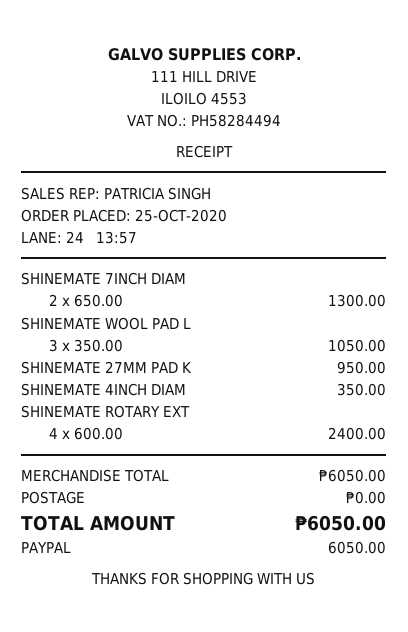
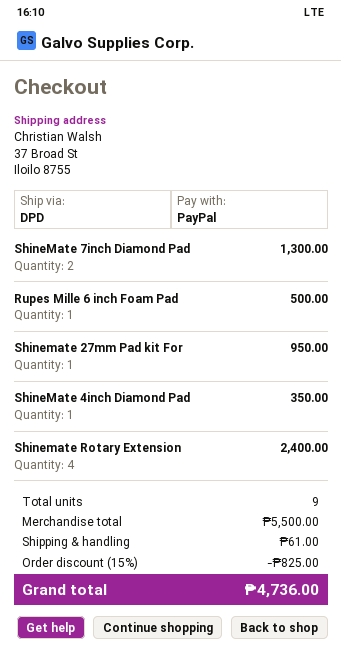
SHINEMATE WOOL PAD L: 3 for 1050.00 -> none
Rupes Mille 6 inch Foam Pad: none -> 1 for 500.00
subtotal: 6050.00 -> 5500.00
discount: none -> 15% = 825.00
shipping: 0.00 -> 61.00
total: 6050.00 -> 4736.00

